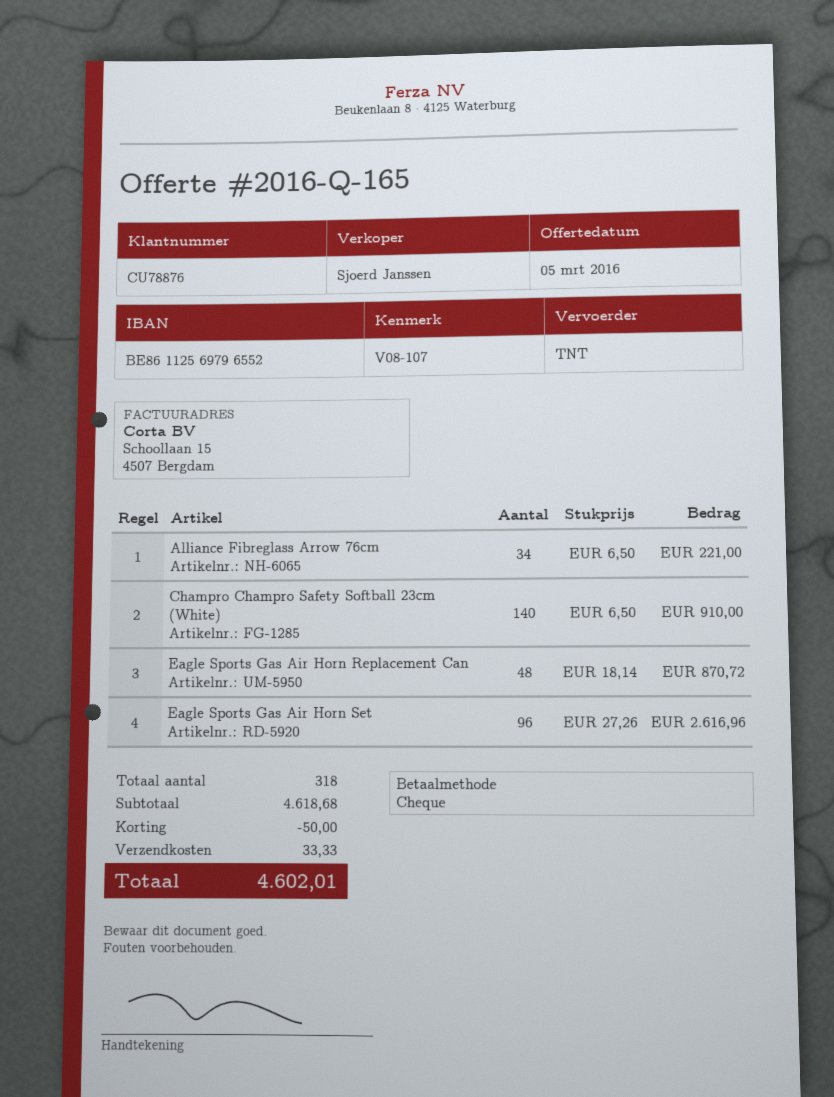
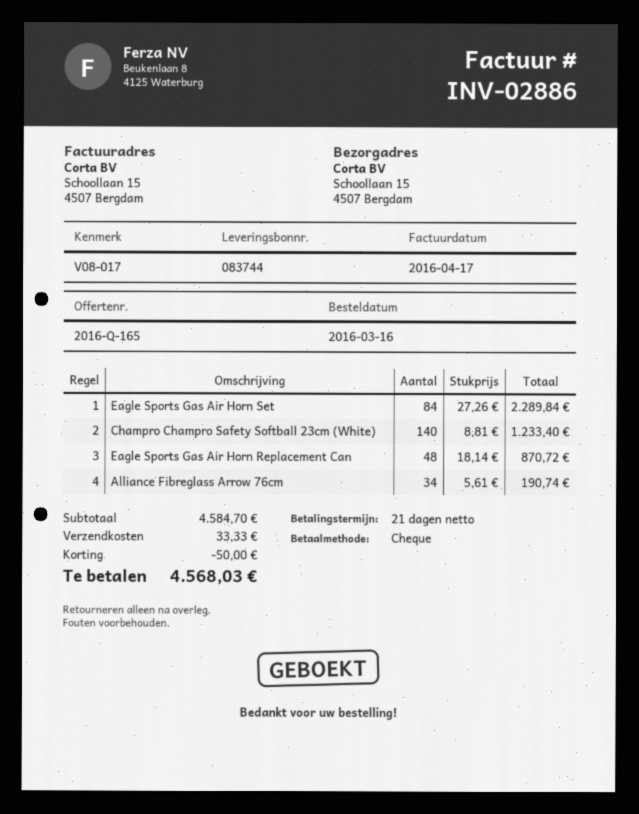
reference: V08-107 -> V08-017
Alliance Fibreglass Arrow 76cm: 34 x 6.50 = 221.00 -> 34 x 5.61 = 190.74
Champro Champro Safety Softball 23cm (White): 140 x 6.50 = 910.00 -> 140 x 8.81 = 1233.40
Eagle Sports Gas Air Horn Set: 96 x 27.26 = 2616.96 -> 84 x 27.26 = 2289.84
subtotal: 4618.68 -> 4584.70
total: 4602.01 -> 4568.03

